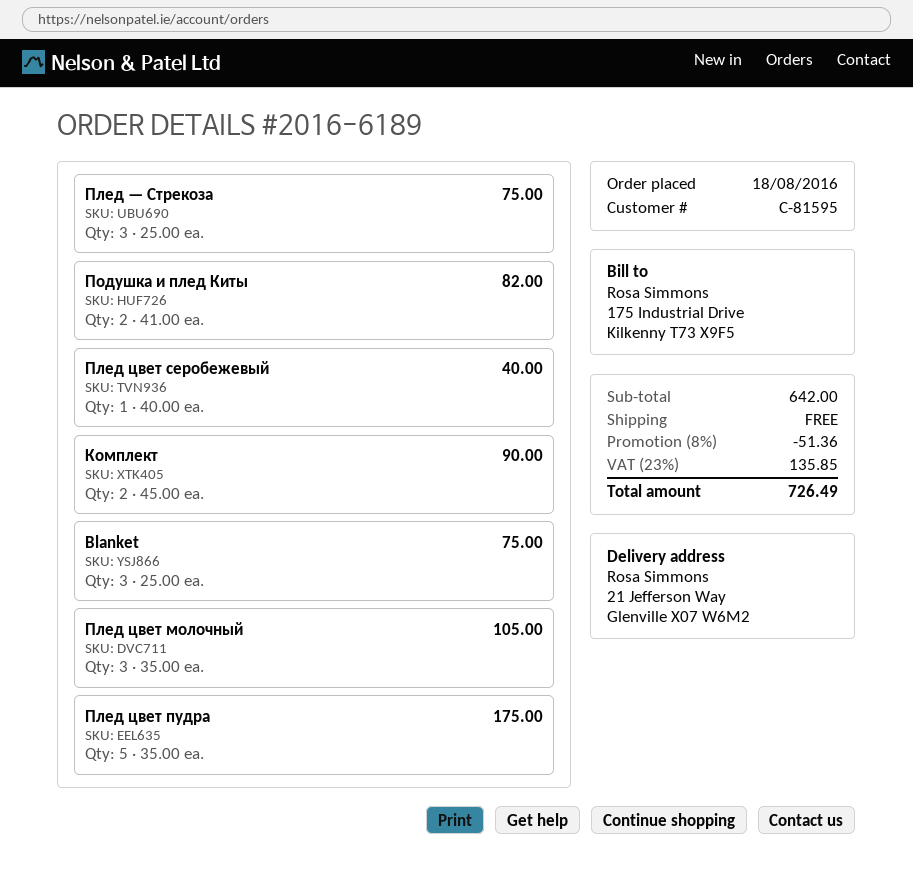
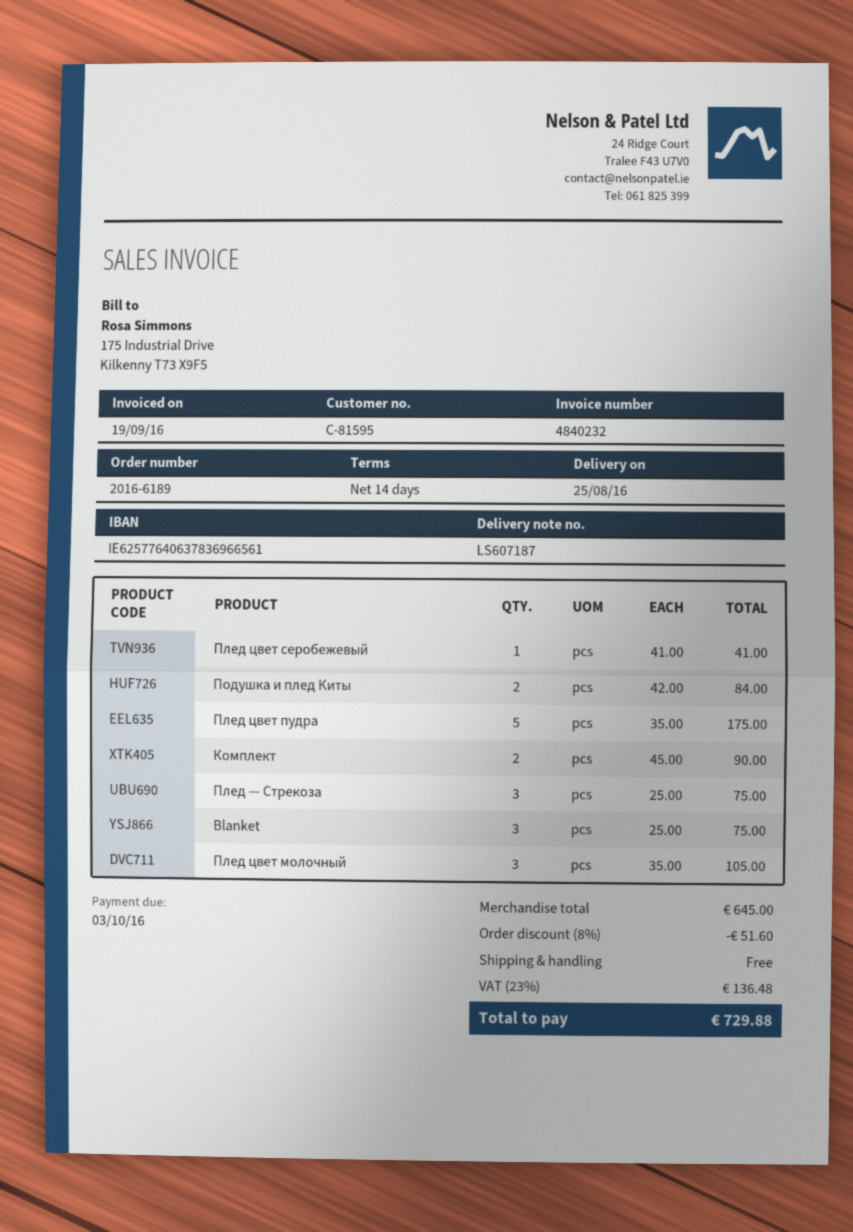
Подушка и плед Киты: 2 x 41.00 = 82.00 -> 2 x 42.00 = 84.00
Плед цвет серобежевый: 1 x 40.00 = 40.00 -> 1 x 41.00 = 41.00
subtotal: 642.00 -> 645.00
discount: 8% = 51.36 -> 8% = 51.60
tax: 23% = 135.85 -> 23% = 136.48
total: 726.49 -> 729.88

